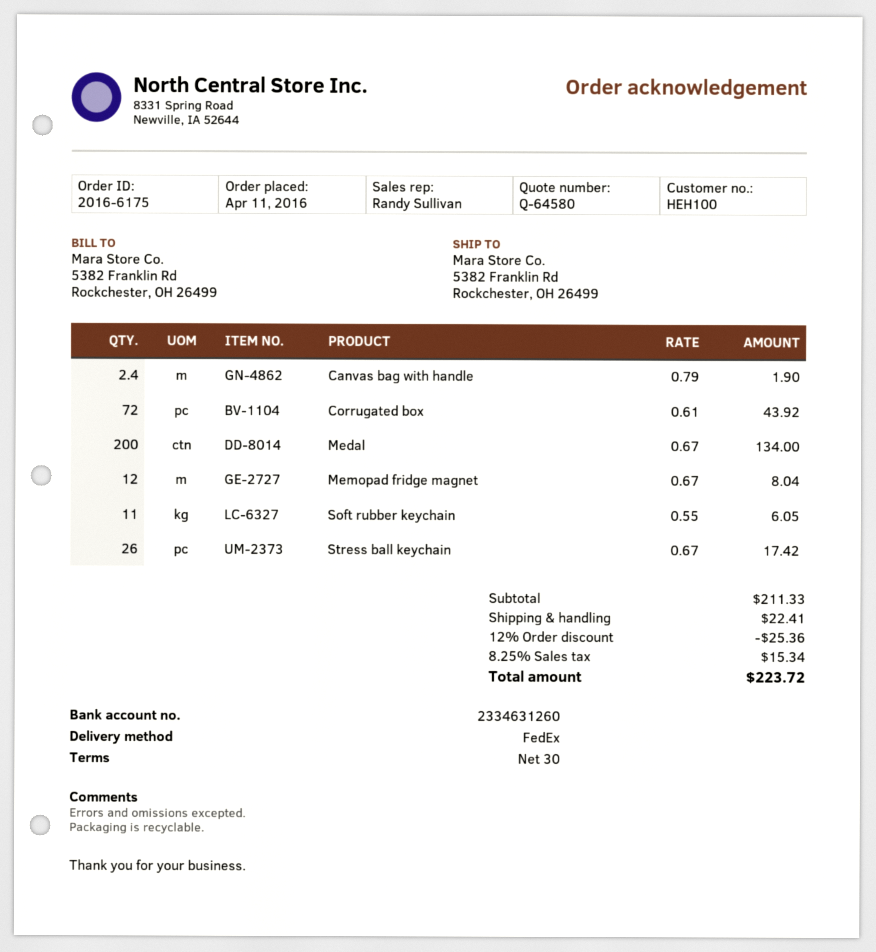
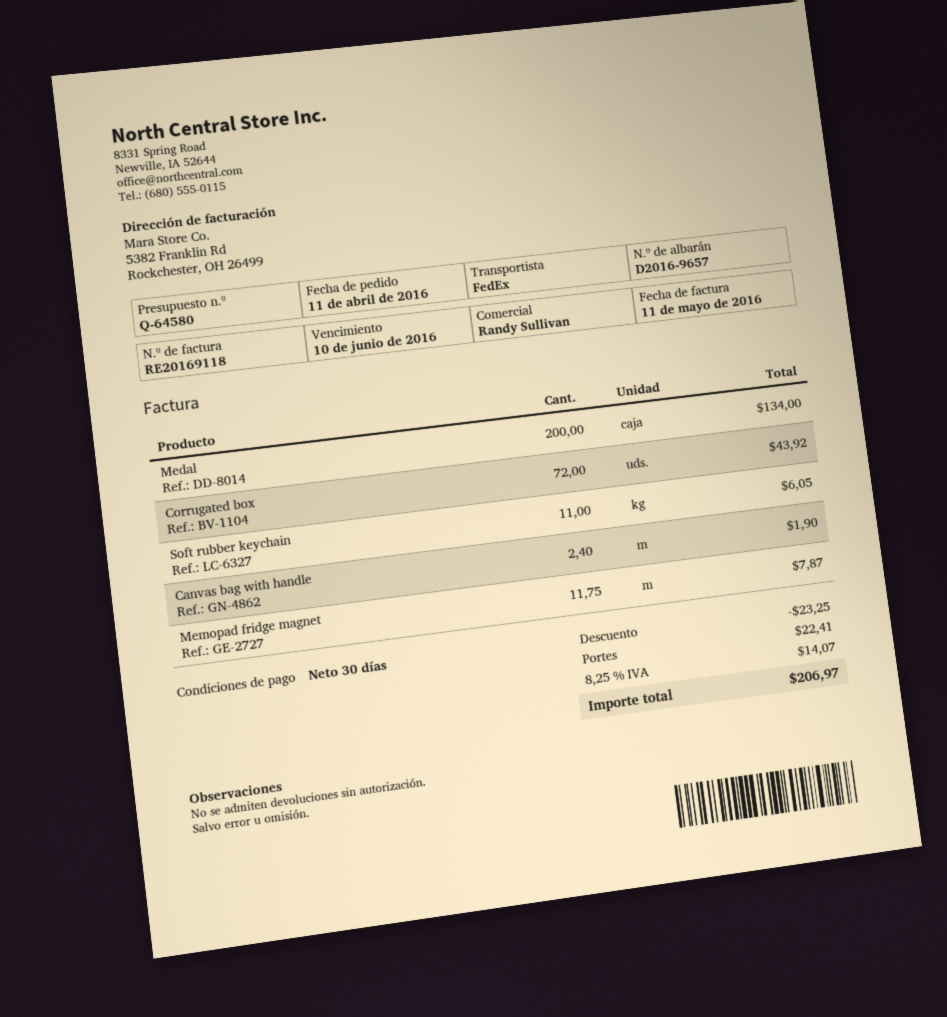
Memopad fridge magnet: 12 for 8.04 -> 11.75 for 7.87
Stress ball keychain: 26 for 17.42 -> none
discount: 25.36 -> 23.25
tax: 8.25% = 15.34 -> 8.25% = 14.07
total: 223.72 -> 206.97

